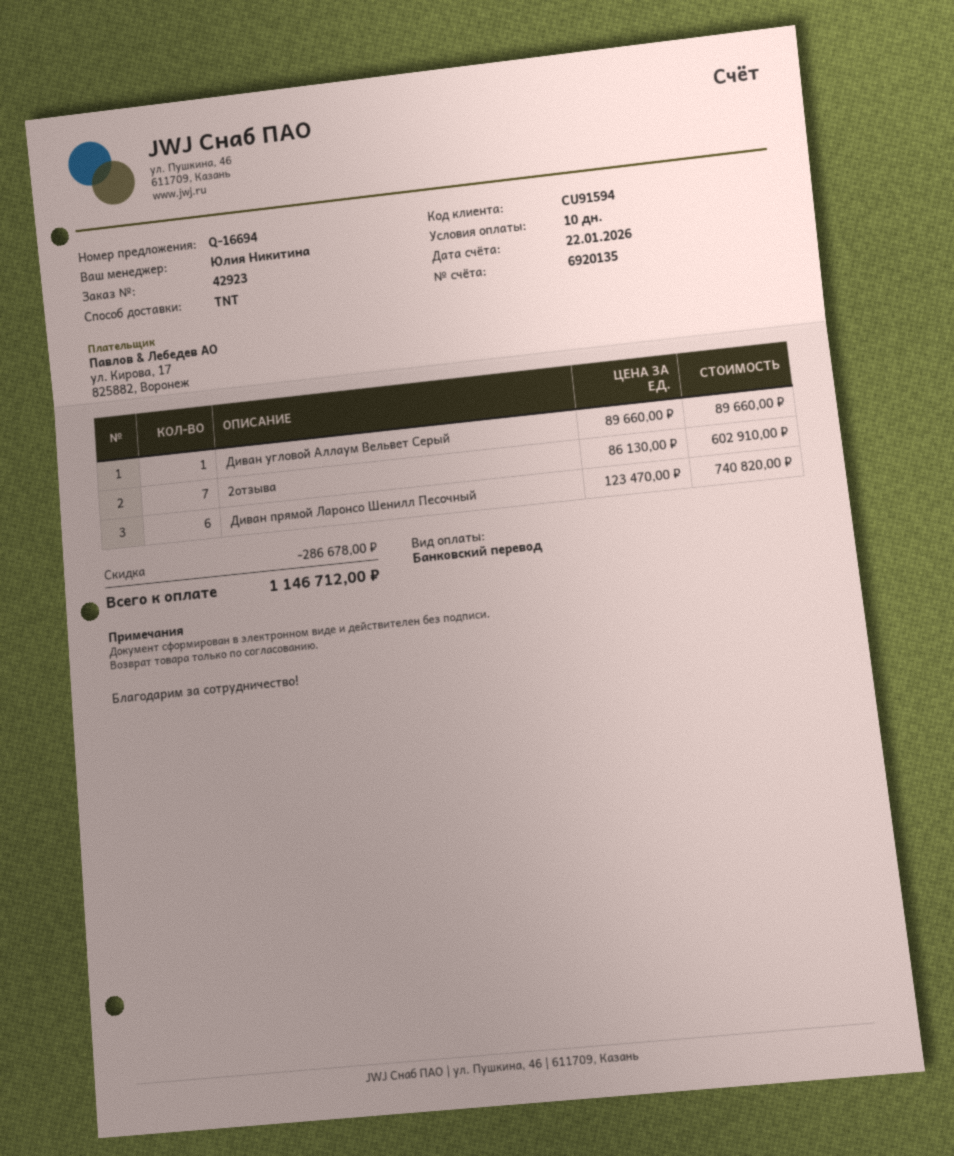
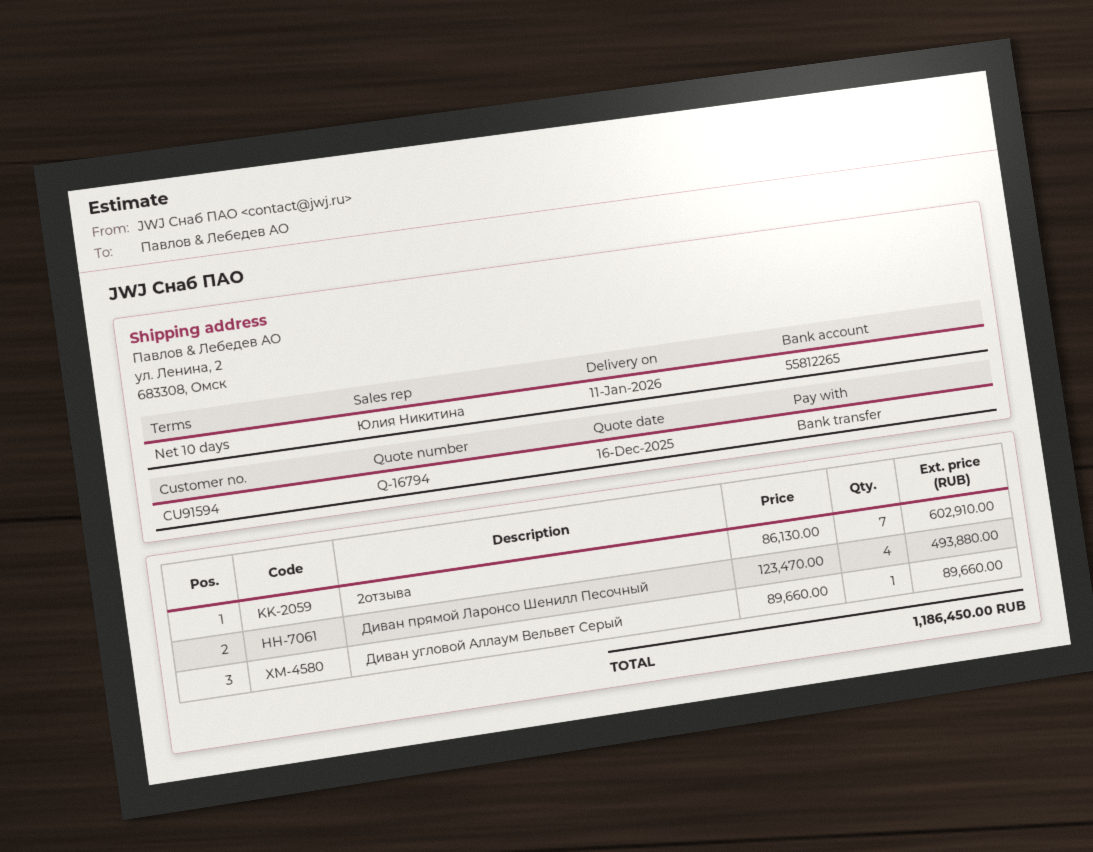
quote number: Q-16694 -> Q-16794
Диван прямой Ларонсо Шенилл Песочный: 6 x 123470.00 = 740820.00 -> 4 x 123470.00 = 493880.00
discount: 286678.00 -> none
total: 1146712.00 -> 1186450.00

